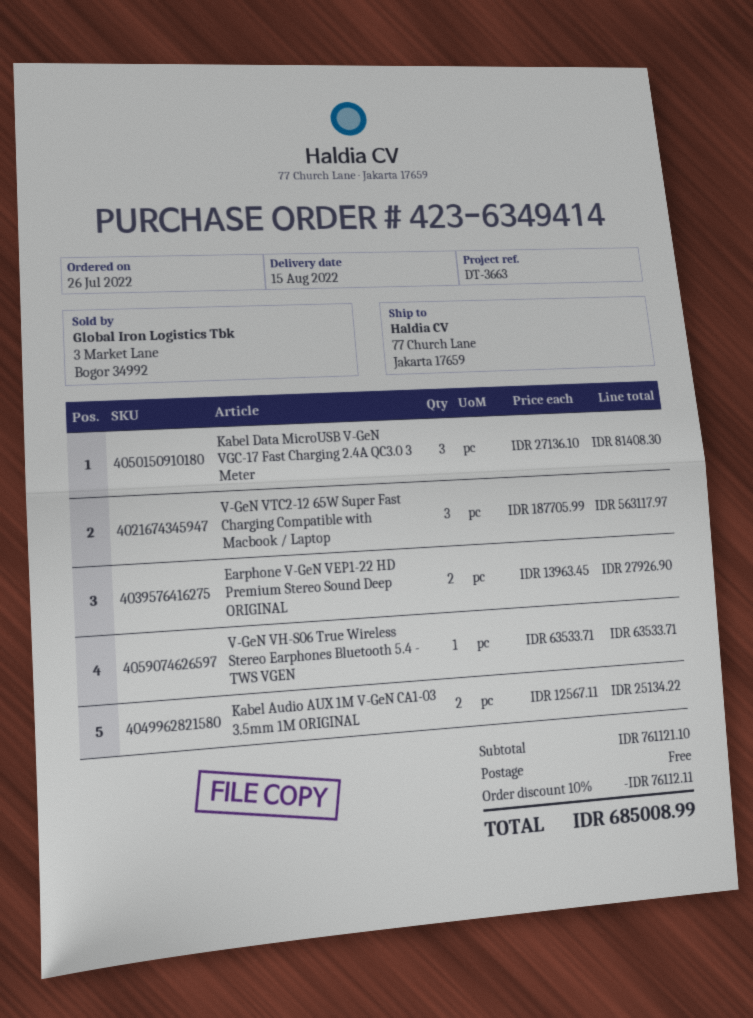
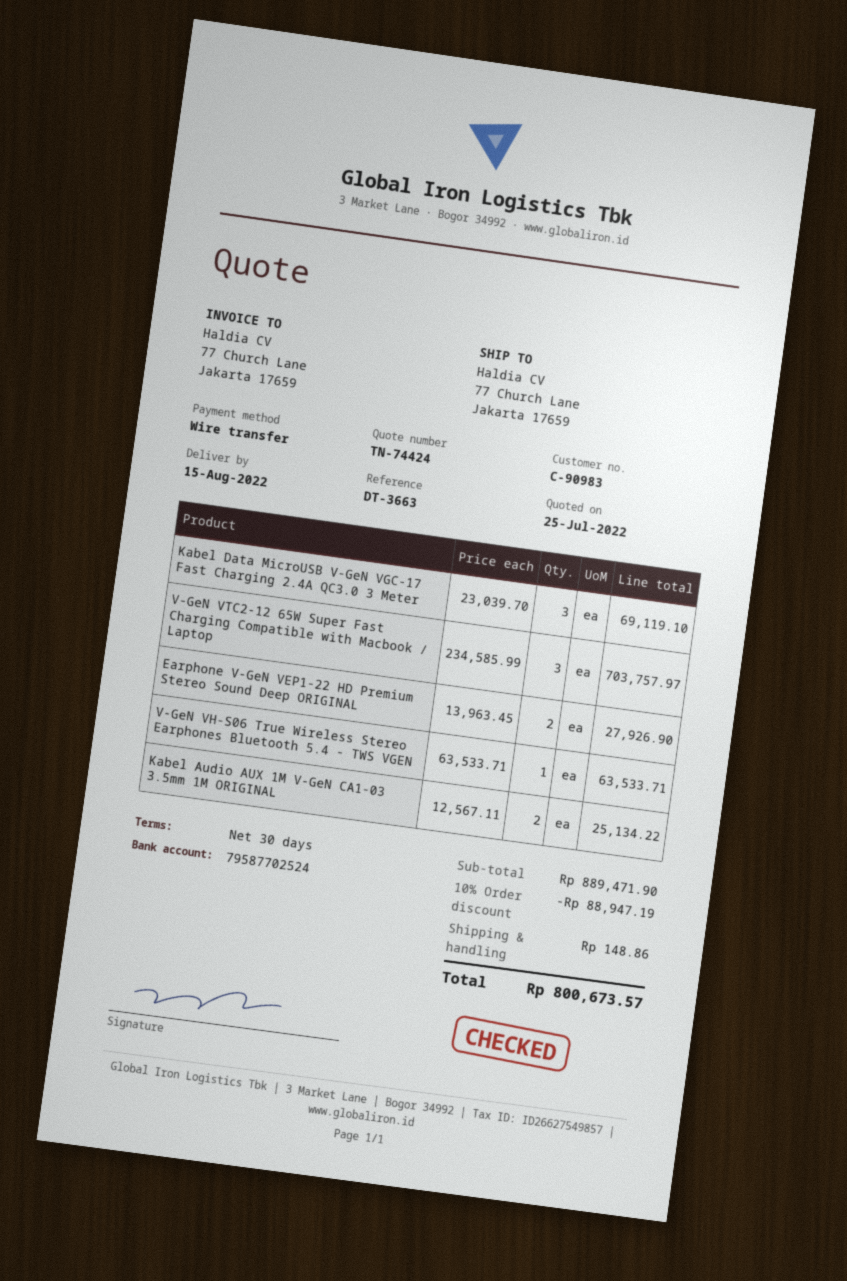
Kabel Data MicroUSB V-GeN VGC-17 Fast Charging 2.4A QC3.0 3 Meter: 3 x 27136.10 = 81408.30 -> 3 x 23039.70 = 69119.10
V-GeN VTC2-12 65W Super Fast Charging Compatible with Macbook / Laptop: 3 x 187705.99 = 563117.97 -> 3 x 234585.99 = 703757.97
subtotal: 761121.10 -> 889471.90
discount: 10% = 76112.11 -> 10% = 88947.19
shipping: 0.00 -> 148.86
total: 685008.99 -> 800673.57

